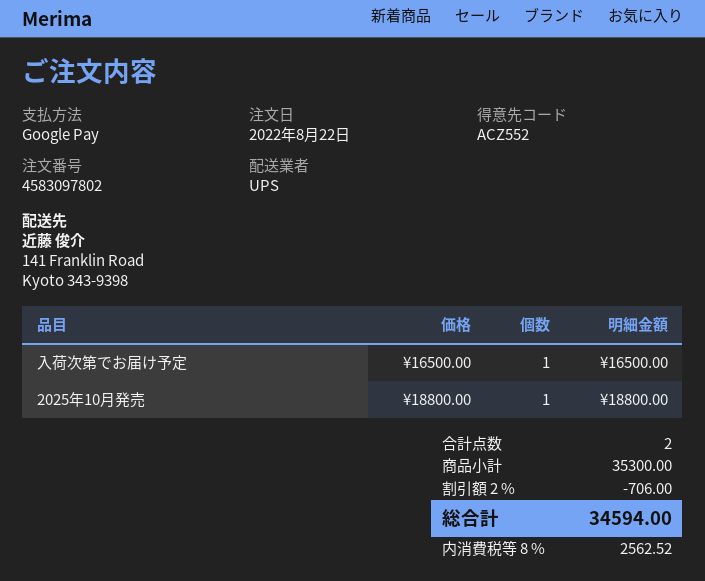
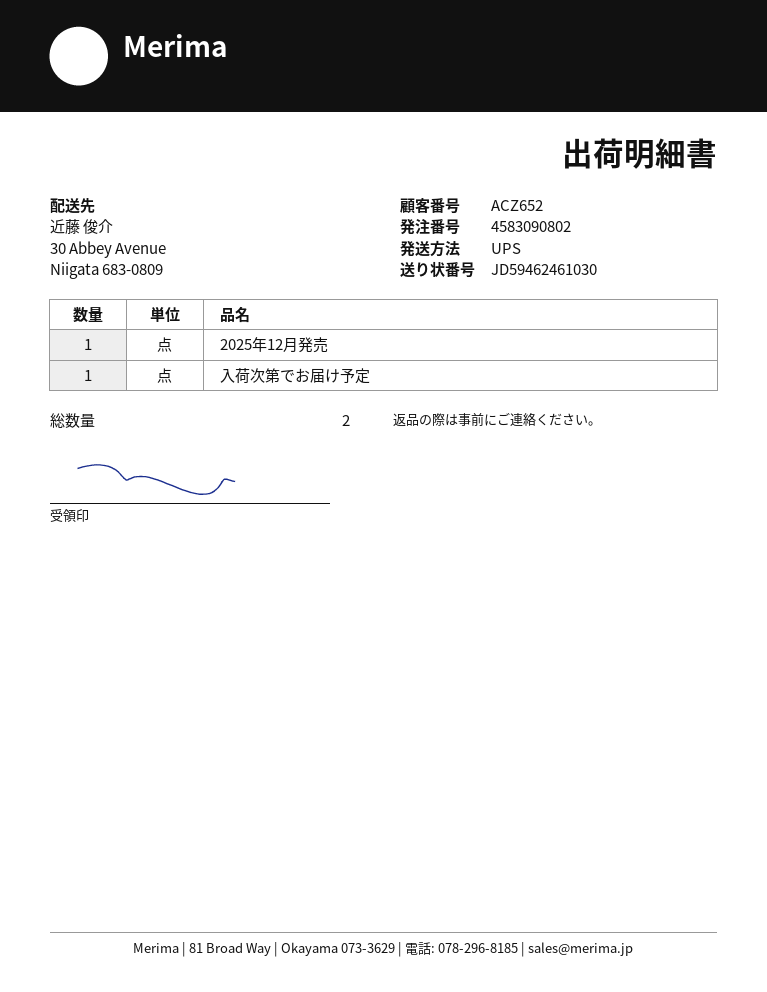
order number: 4583097802 -> 4583090802
customer number: ACZ552 -> ACZ652
ship to: 141 Franklin Road, Kyoto 343-9398 -> 30 Abbey Avenue, Niigata 683-0809
2025年10月発売: 1 -> none
2025年12月発売: none -> 1

